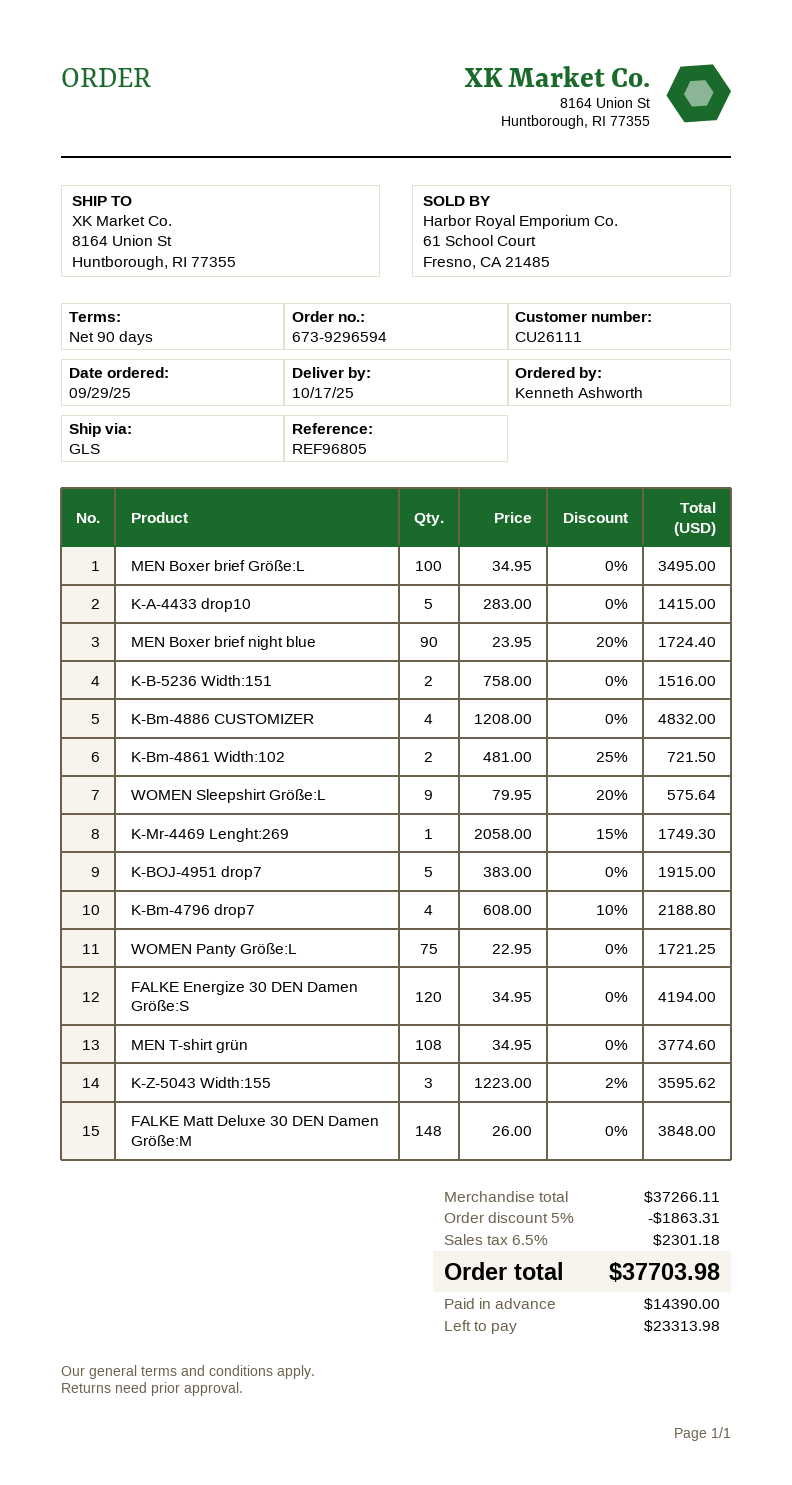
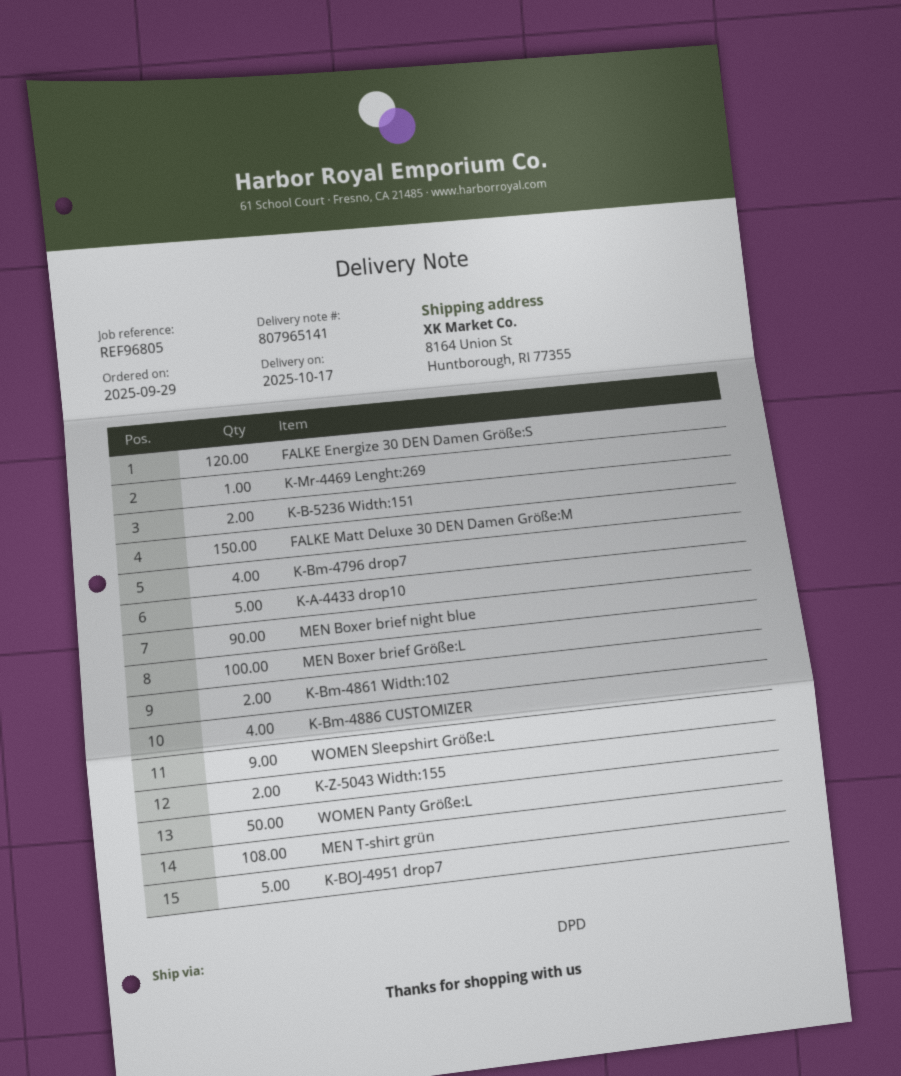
shipping method: GLS -> DPD
WOMEN Panty Größe:L: 75 -> 50
K-Z-5043 Width:155: 3 -> 2
FALKE Matt Deluxe 30 DEN Damen Größe:M: 148 -> 150

